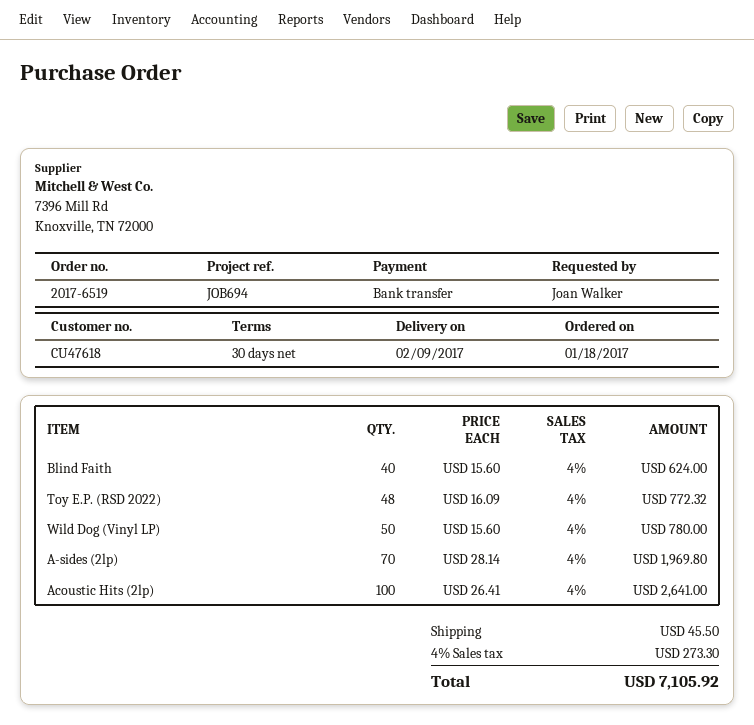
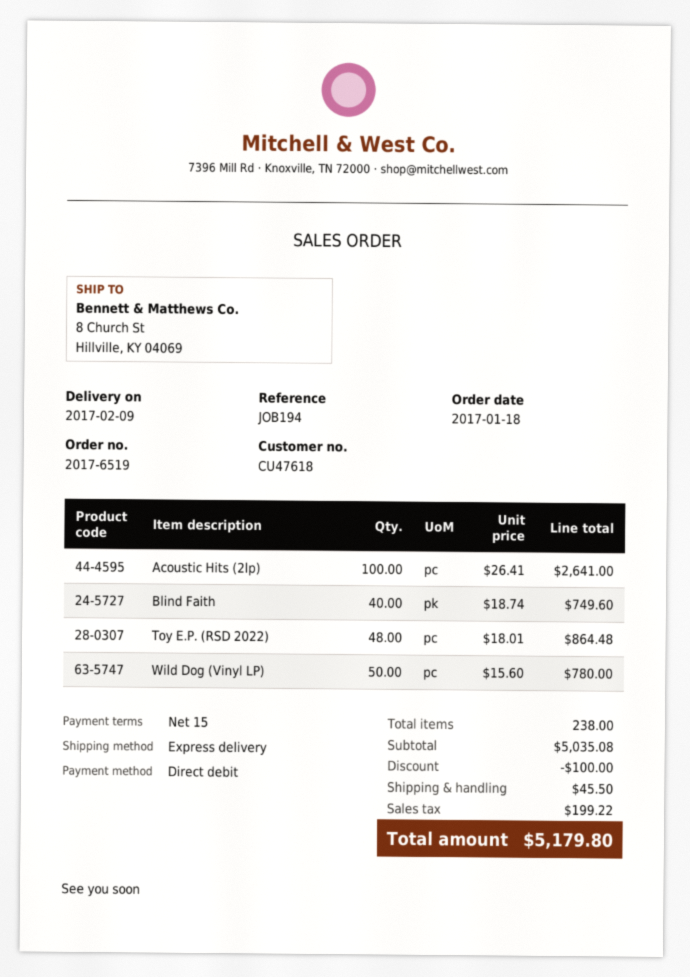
payment terms: 30 days -> 15 days
reference: JOB694 -> JOB194
payment method: bank transfer -> direct debit
Blind Faith: 40 x 15.60 = 624.00 -> 40 x 18.74 = 749.60
Toy E.P. (RSD 2022): 48 x 16.09 = 772.32 -> 48 x 18.01 = 864.48
A-sides (2lp): 70 x 28.14 = 1969.80 -> none
discount: none -> 100.00
tax: 273.30 -> 199.22
total: 7105.92 -> 5179.80

